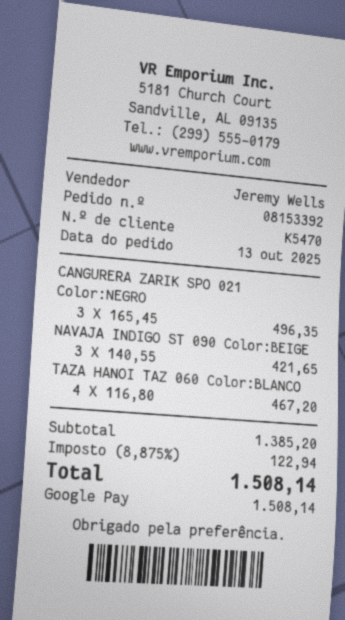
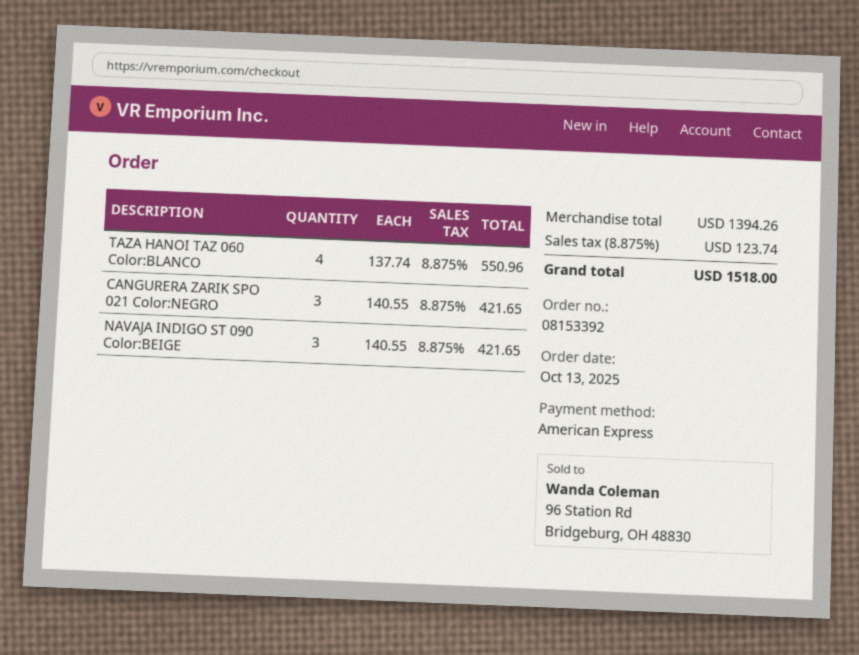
payment method: Google Pay -> American Express
CANGURERA ZARIK SPO 021 Color:NEGRO: 3 x 165.45 = 496.35 -> 3 x 140.55 = 421.65
TAZA HANOI TAZ 060 Color:BLANCO: 4 x 116.80 = 467.20 -> 4 x 137.74 = 550.96
subtotal: 1385.20 -> 1394.26
tax: 8.875% = 122.94 -> 8.875% = 123.74
total: 1508.14 -> 1518.00

